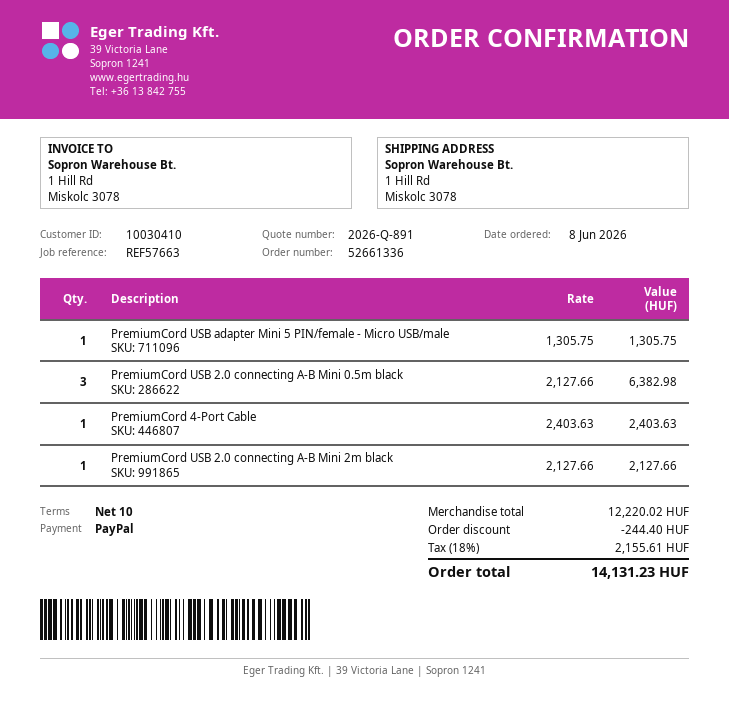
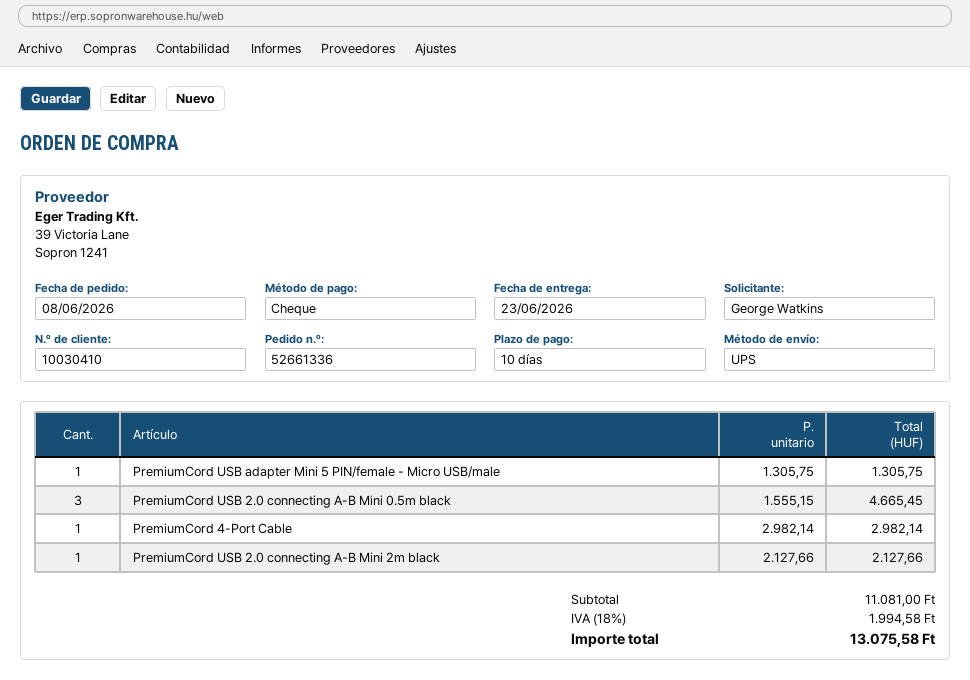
payment method: PayPal -> cheque
PremiumCord USB 2.0 connecting A-B Mini 0.5m black: 3 x 2127.66 = 6382.98 -> 3 x 1555.15 = 4665.45
PremiumCord 4-Port Cable: 1 x 2403.63 = 2403.63 -> 1 x 2982.14 = 2982.14
subtotal: 12220.02 -> 11081.00
discount: 244.40 -> none
tax: 18% = 2155.61 -> 18% = 1994.58
total: 14131.23 -> 13075.58

